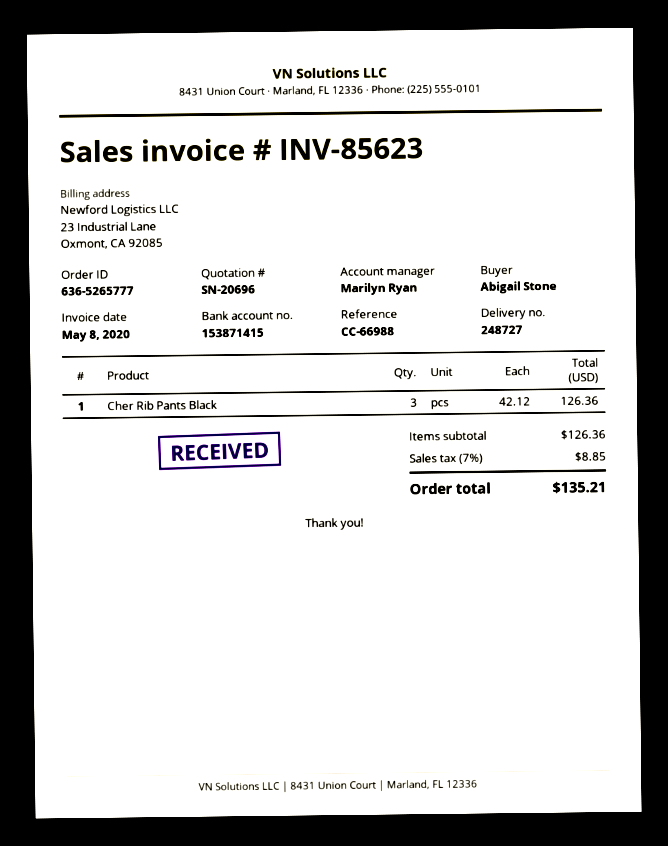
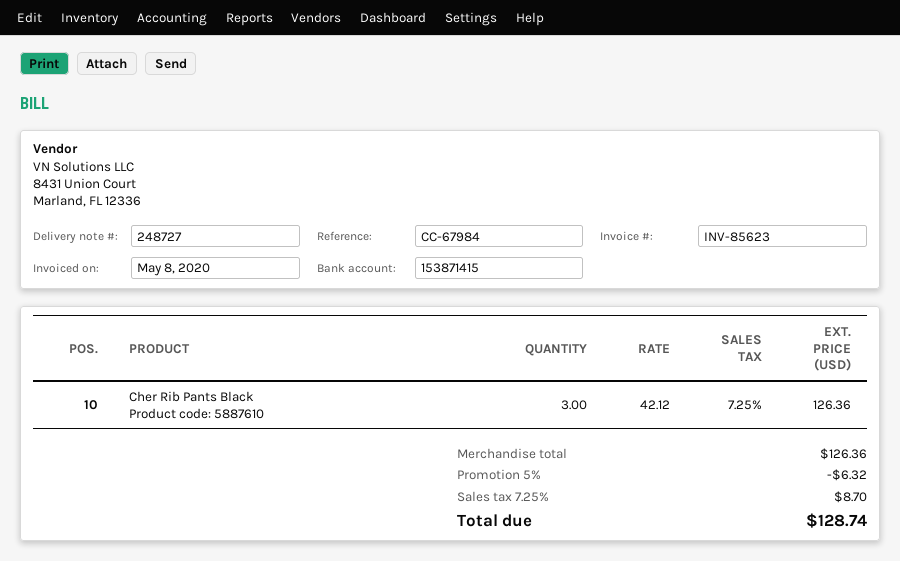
reference: CC-66988 -> CC-67984
discount: none -> 5% = 6.32
tax: 7% = 8.85 -> 7.25% = 8.70
total: 135.21 -> 128.74

